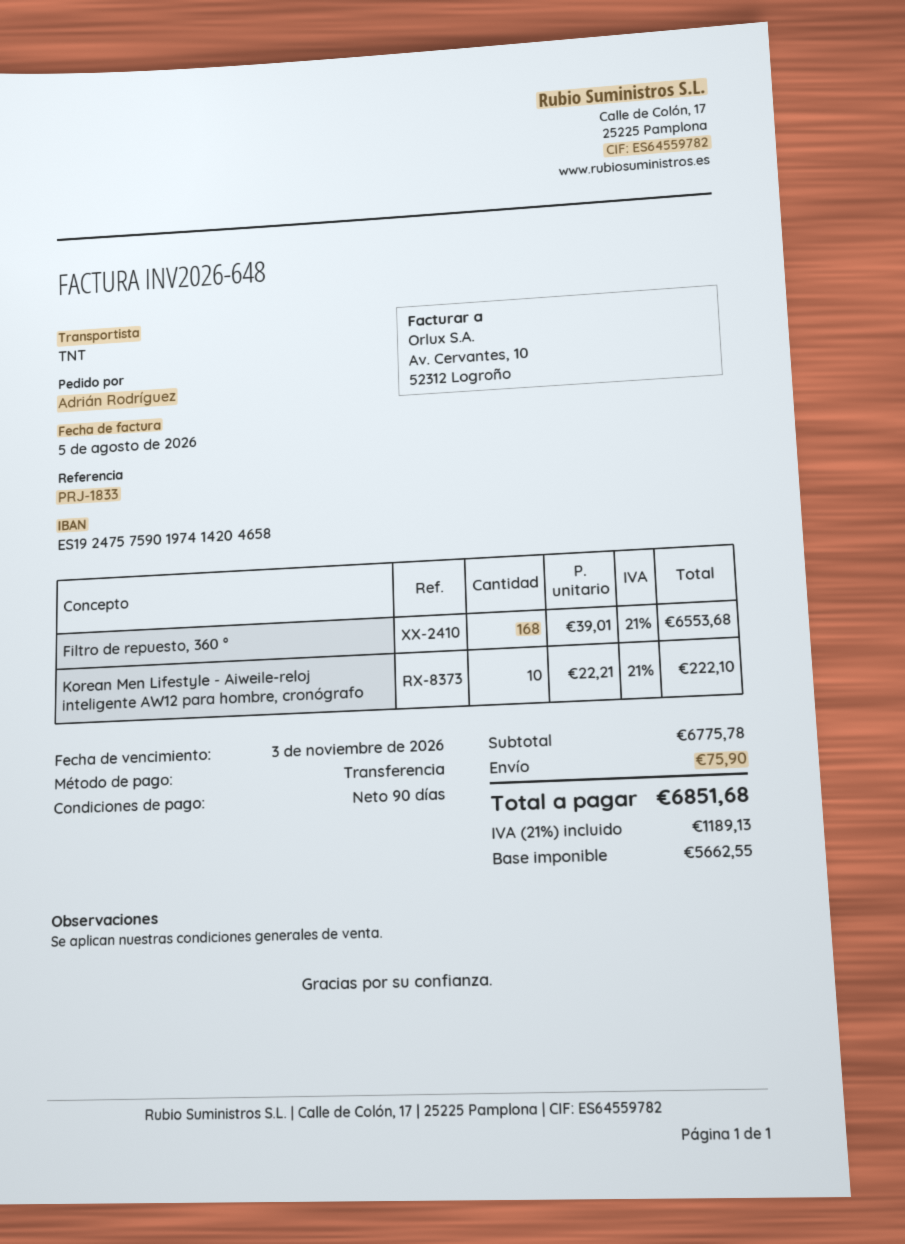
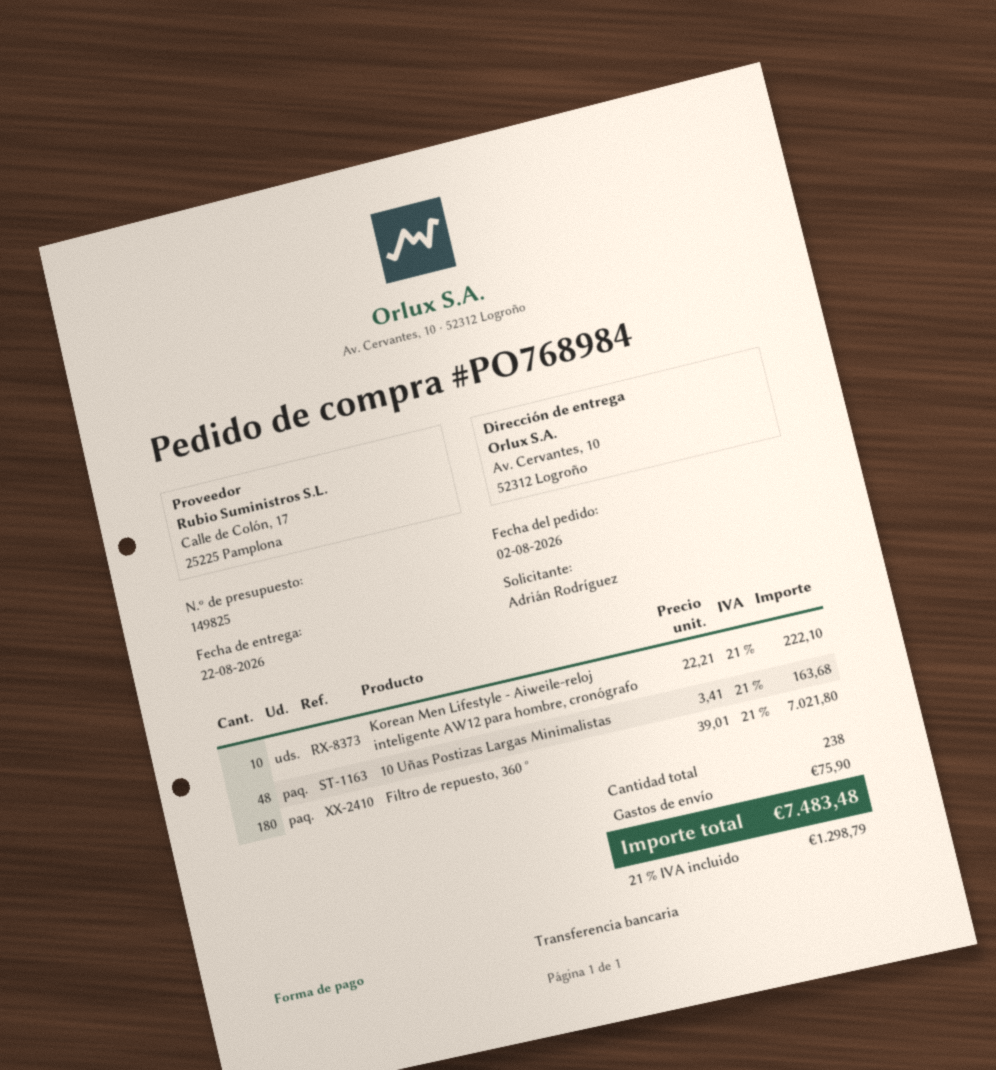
Filtro de repuesto, 360 °: 168 x 39.01 = 6553.68 -> 180 x 39.01 = 7021.80
10 Uñas Postizas Largas Minimalistas: none -> 48 x 3.41 = 163.68
tax: 21% = 1189.13 -> 21% = 1298.79
total: 6851.68 -> 7483.48

